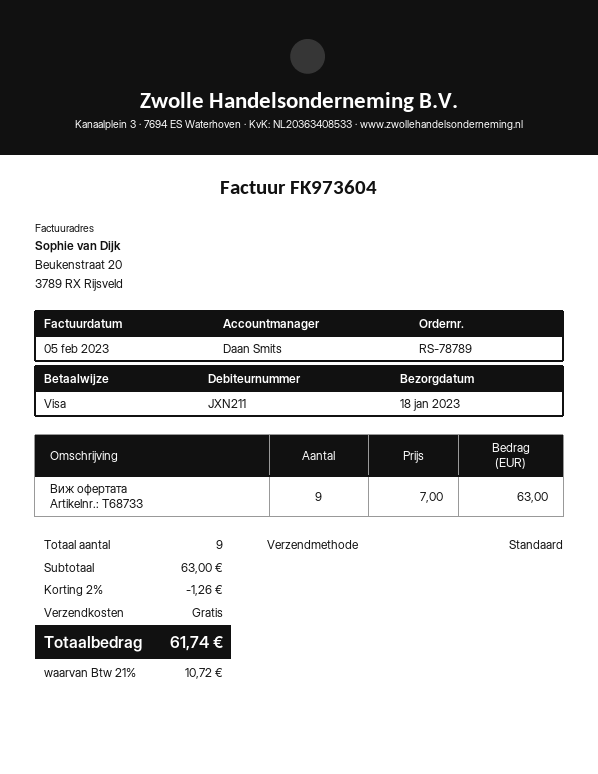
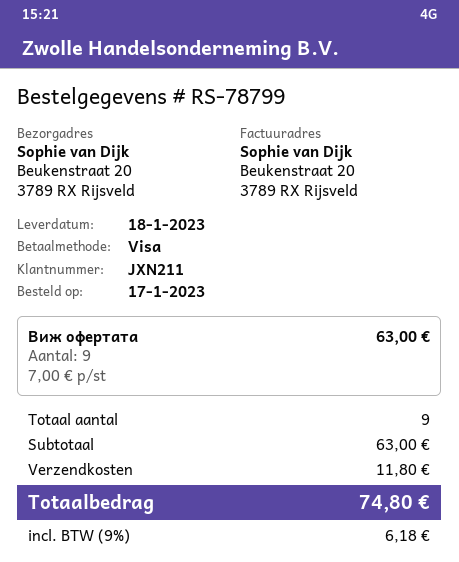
order number: RS-78789 -> RS-78799
discount: 2% = 1.26 -> none
shipping: 0.00 -> 11.80
tax: 21% = 10.72 -> 9% = 6.18
total: 61.74 -> 74.80

